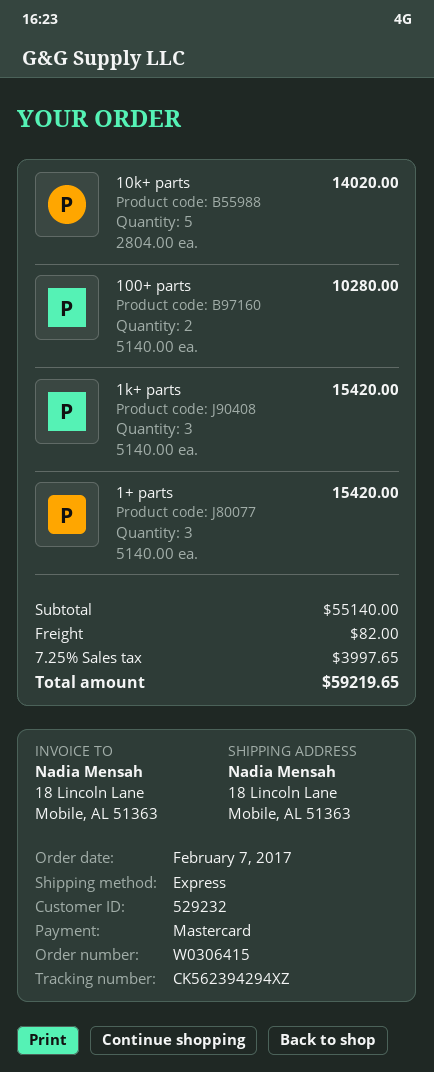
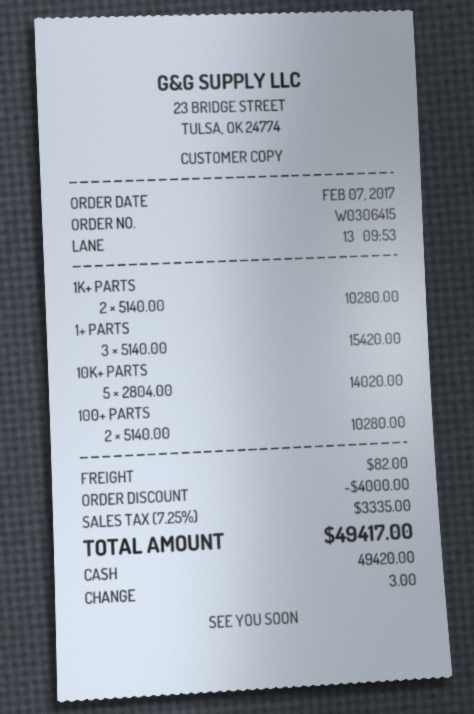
payment method: Mastercard -> cash
1k+ parts: 3 x 5140.00 = 15420.00 -> 2 x 5140.00 = 10280.00
discount: none -> 4000.00
tax: 7.25% = 3997.65 -> 7.25% = 3335.00
total: 59219.65 -> 49417.00

